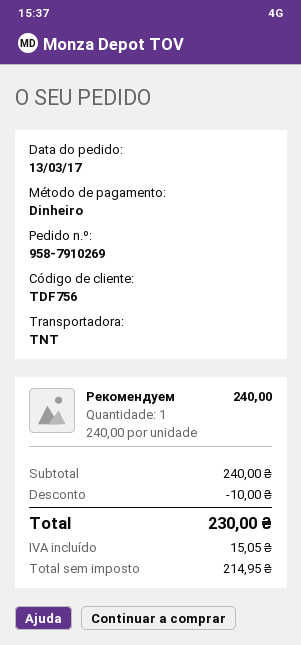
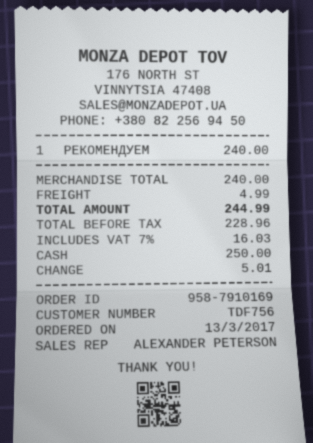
order number: 958-7910269 -> 958-7910169
discount: 10.00 -> none
shipping: none -> 4.99
net: 214.95 -> 228.96
tax: 15.05 -> 16.03
total: 230.00 -> 244.99

